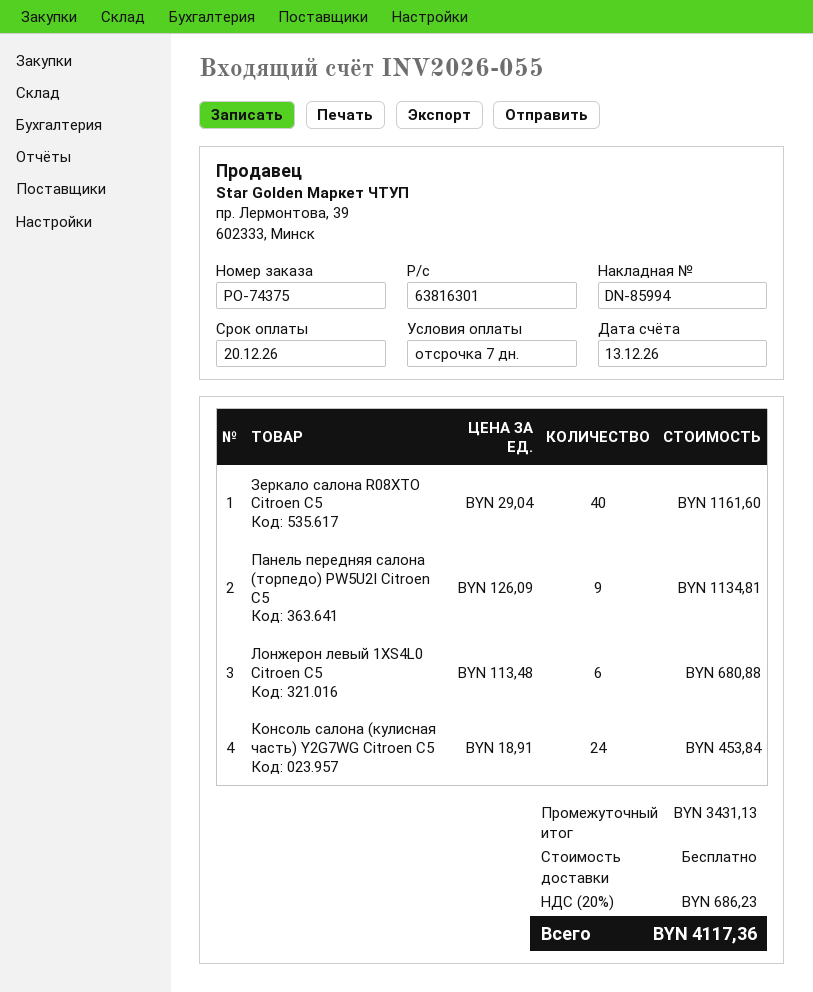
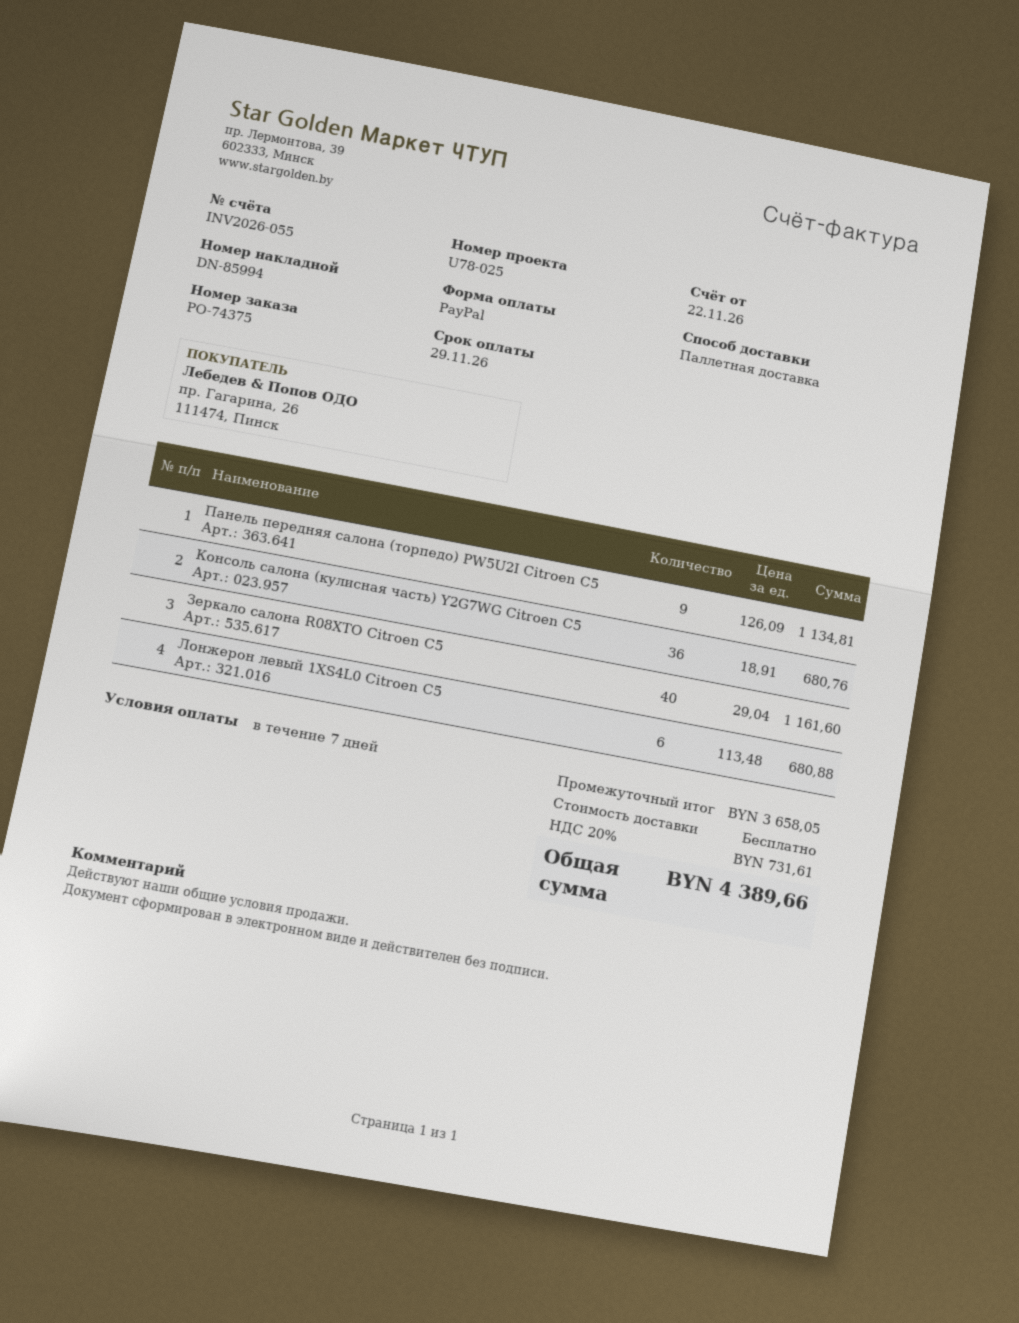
invoice date: 2026-12-13 -> 2026-11-22
due date: 2026-12-20 -> 2026-11-29
Консоль салона (кулисная часть) Y2G7WG Citroen C5: 24 x 18.91 = 453.84 -> 36 x 18.91 = 680.76
subtotal: 3431.13 -> 3658.05
tax: 20% = 686.23 -> 20% = 731.61
total: 4117.36 -> 4389.66

